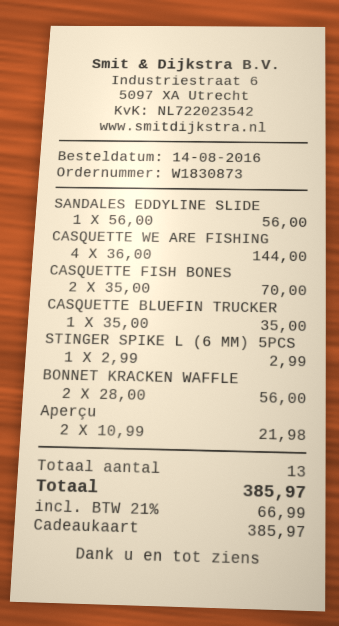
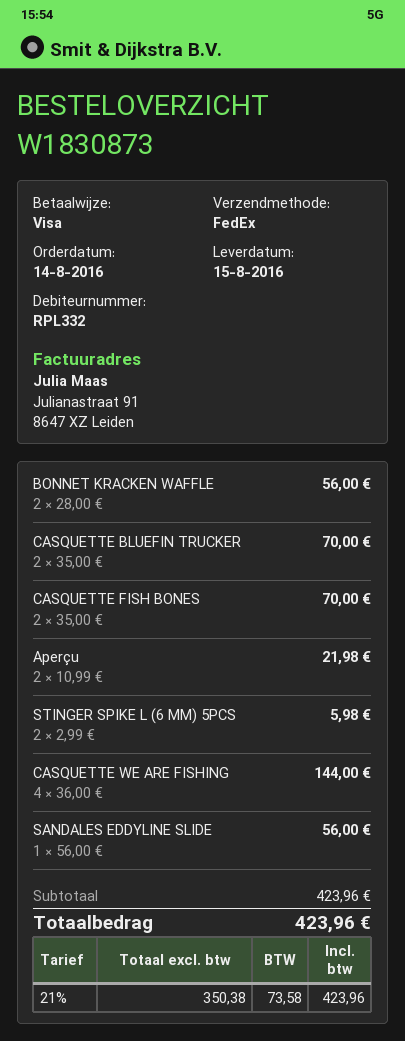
payment method: gift card -> Visa
CASQUETTE BLUEFIN TRUCKER: 1 x 35.00 = 35.00 -> 2 x 35.00 = 70.00
STINGER SPIKE L (6 MM) 5PCS: 1 x 2.99 = 2.99 -> 2 x 2.99 = 5.98
tax: 21% = 66.99 -> 21% = 73.58
total: 385.97 -> 423.96

